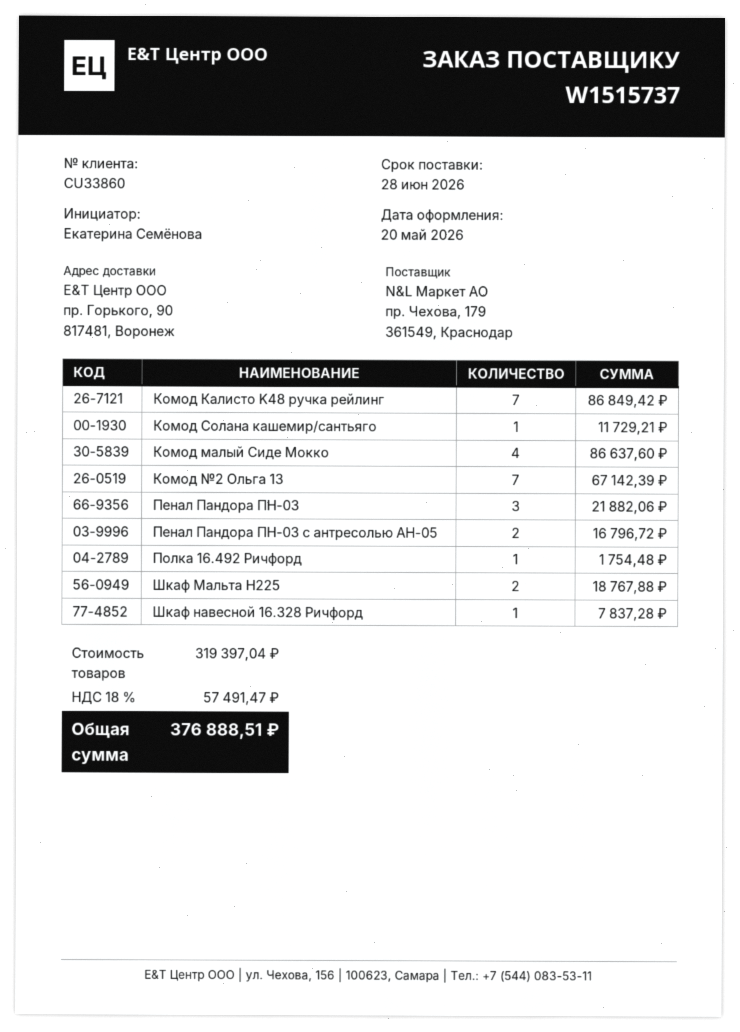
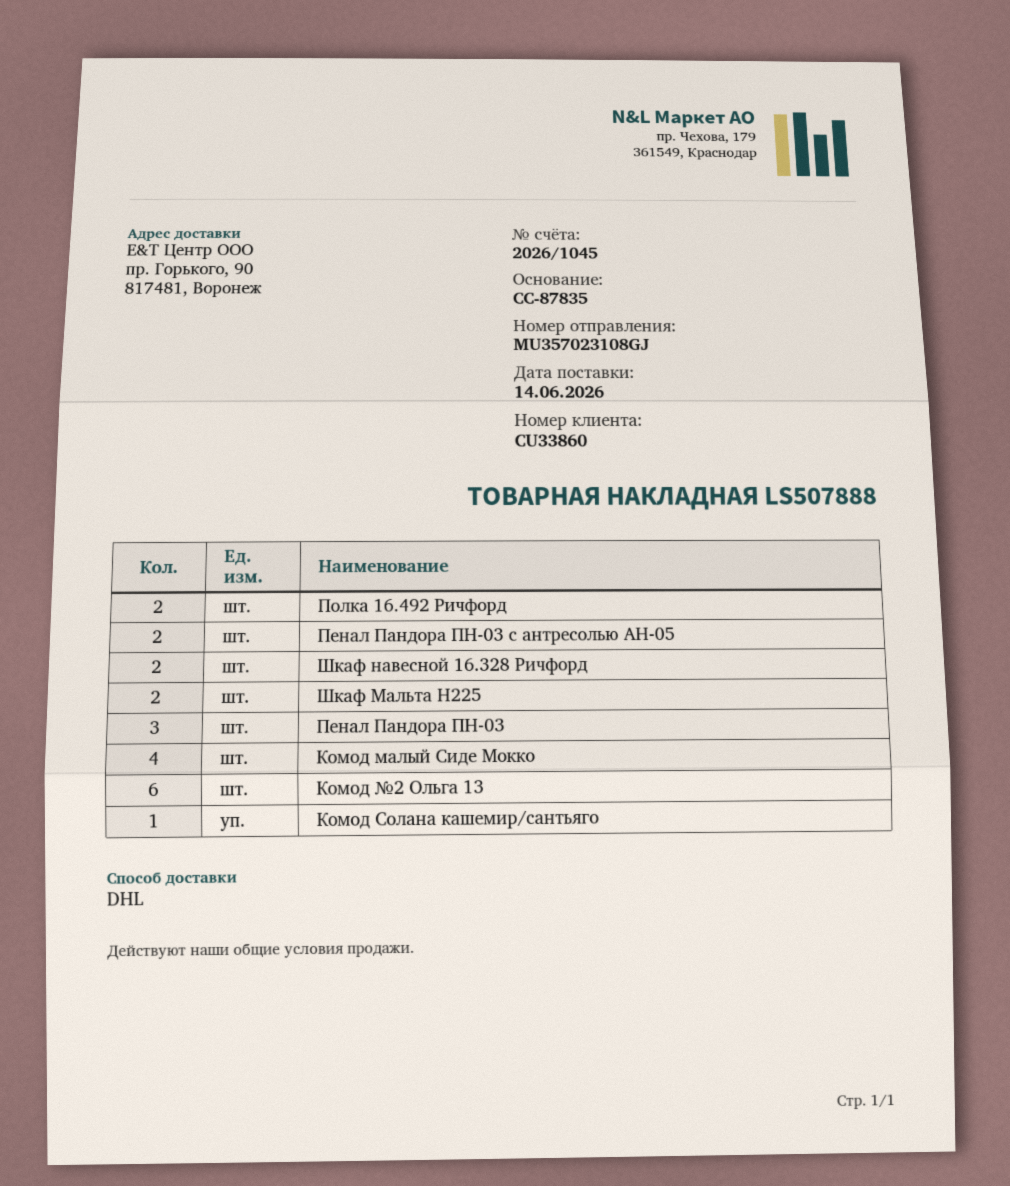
delivery date: 2026-06-28 -> 2026-06-14
Комод Калисто K48 ручка рейлинг: 7 -> none
Комод №2 Ольга 13: 7 -> 6
Полка 16.492 Ричфорд: 1 -> 2
Шкаф навесной 16.328 Ричфорд: 1 -> 2

